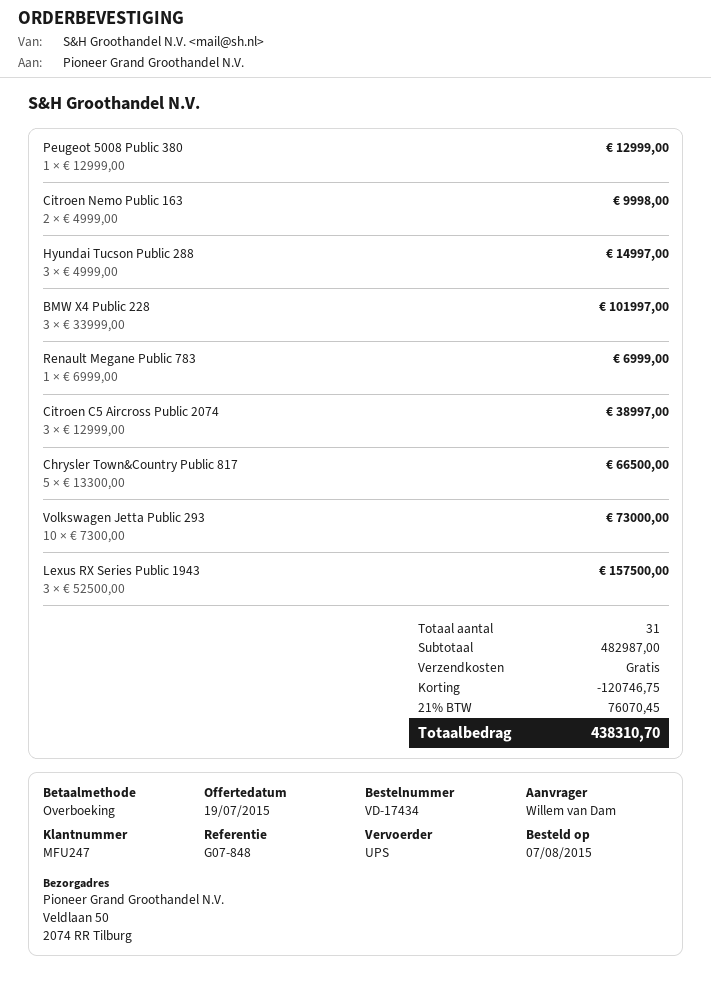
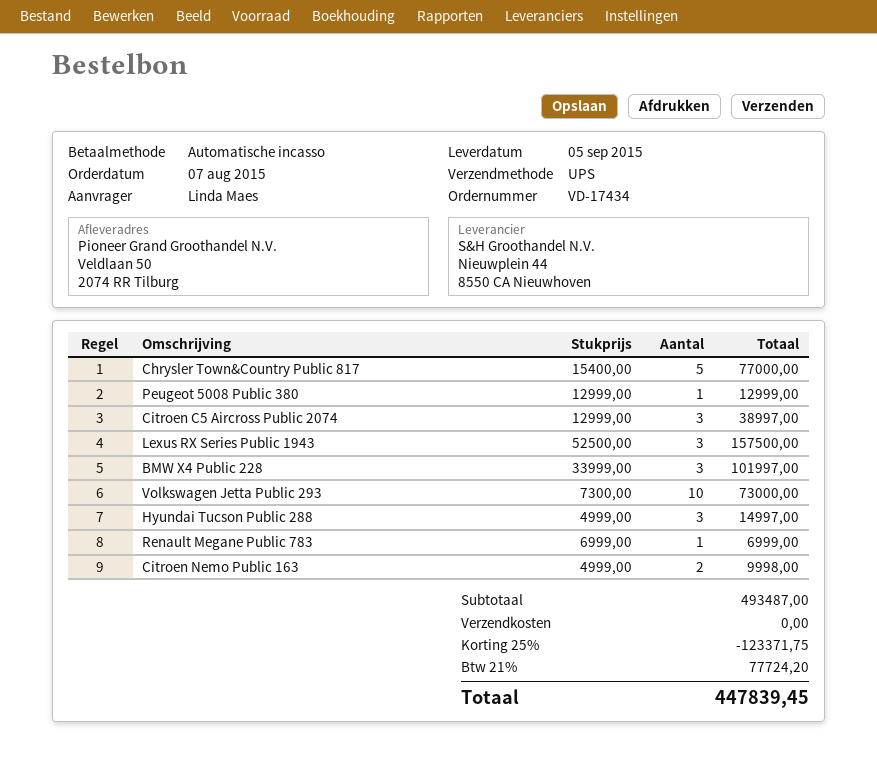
ordered by: Willem van Dam -> Linda Maes
payment method: bank transfer -> direct debit
Chrysler Town&Country Public 817: 5 x 13300.00 = 66500.00 -> 5 x 15400.00 = 77000.00
subtotal: 482987.00 -> 493487.00
discount: 120746.75 -> 123371.75
tax: 21% = 76070.45 -> 21% = 77724.20
total: 438310.70 -> 447839.45

